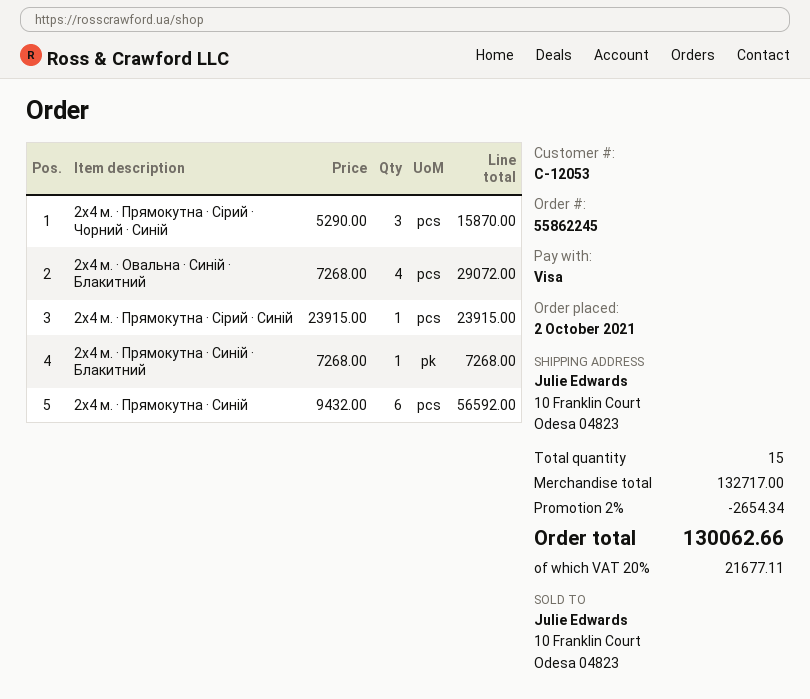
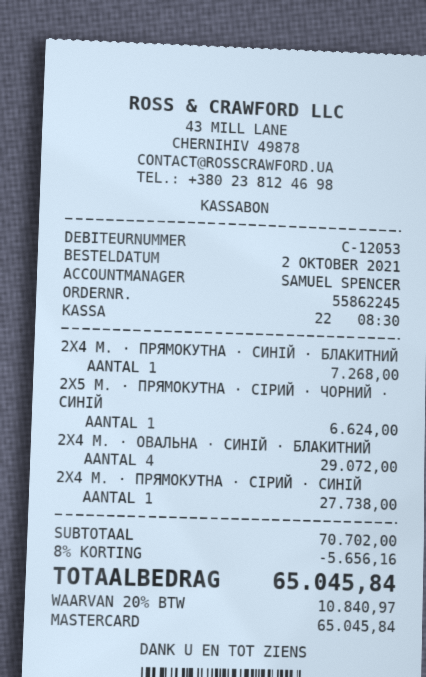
payment method: Visa -> Mastercard
2x4 м. · Прямокутна · Сірий · Чорний · Синій: 3 for 15870.00 -> none
2x4 м. · Прямокутна · Сірий · Синій: 1 for 23915.00 -> 1 for 27738.00
2x4 м. · Прямокутна · Синій: 6 for 56592.00 -> none
2X5 М. · ПРЯМОКУТНА · СІРИЙ · ЧОРНИЙ · СИНІЙ: none -> 1 for 6624.00
subtotal: 132717.00 -> 70702.00
discount: 2% = 2654.34 -> 8% = 5656.16
tax: 20% = 21677.11 -> 20% = 10840.97
total: 130062.66 -> 65045.84

